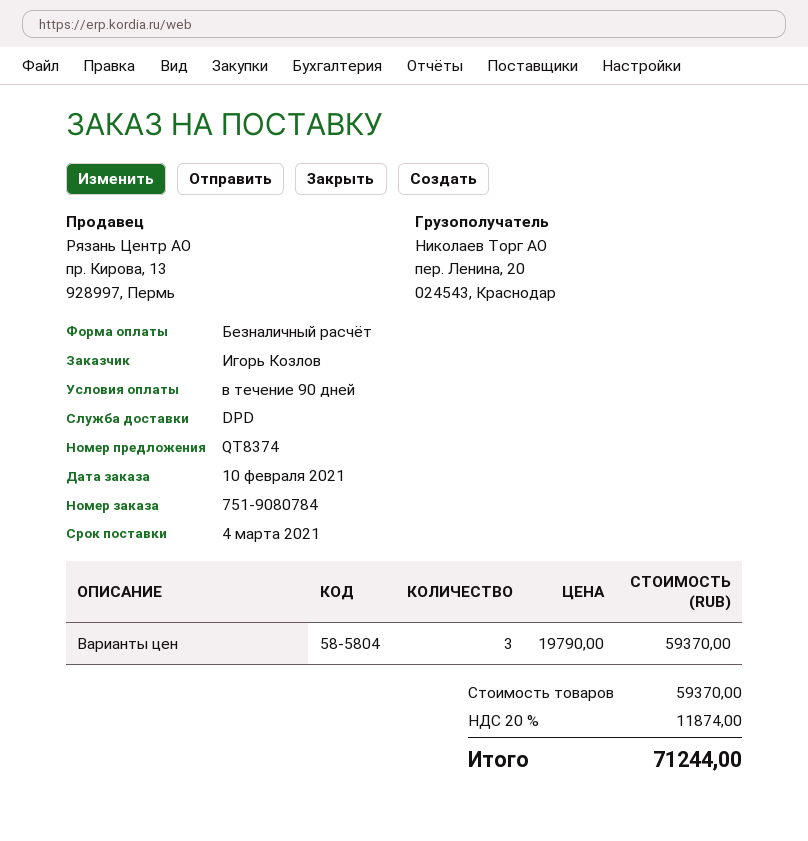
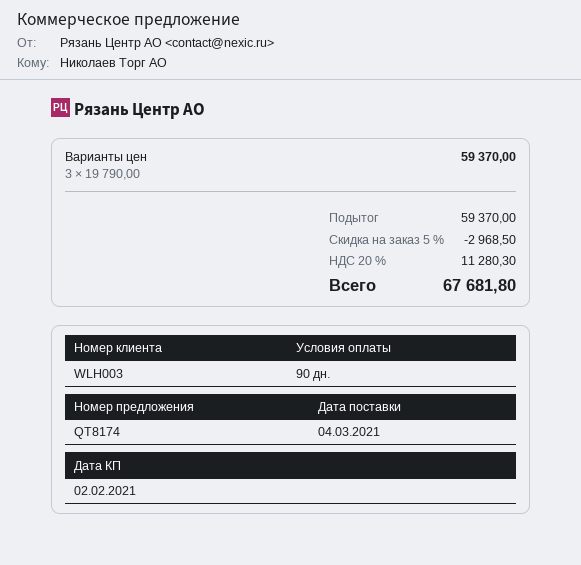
quote number: QT8374 -> QT8174
discount: none -> 5% = 2968.50
tax: 20% = 11874.00 -> 20% = 11280.30
total: 71244.00 -> 67681.80

